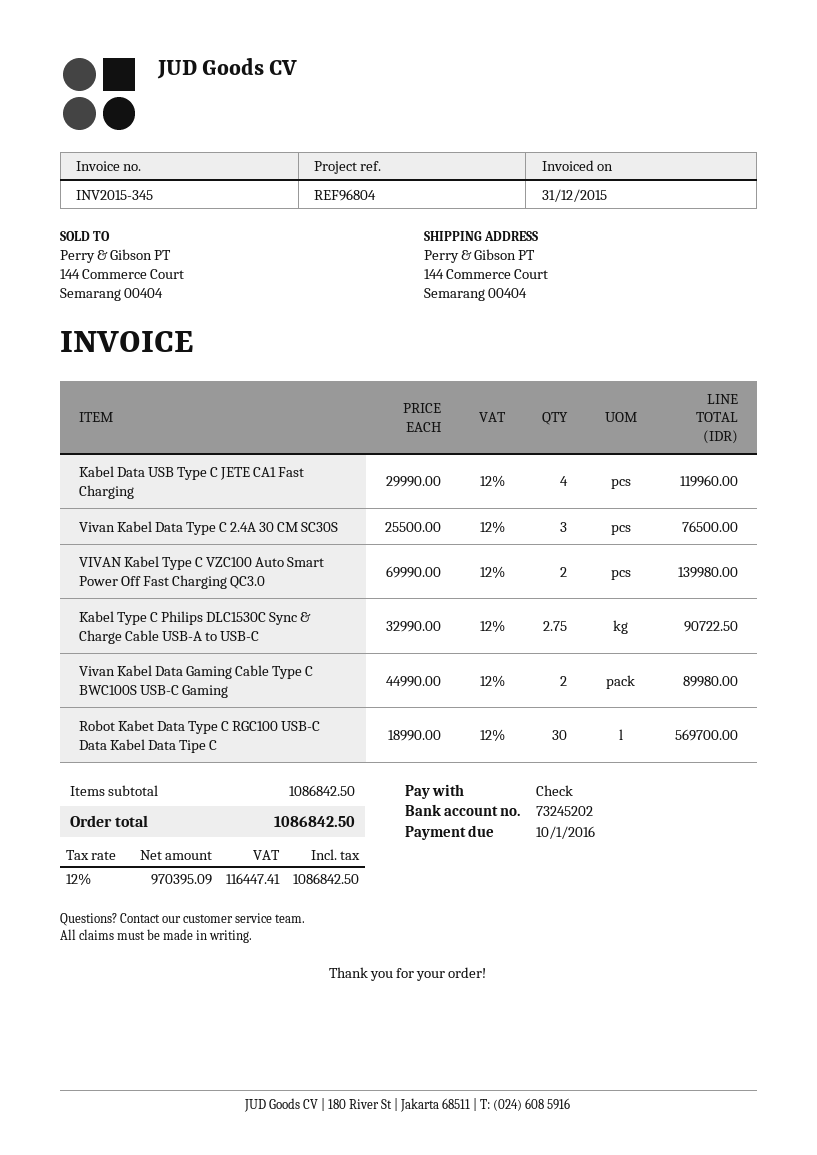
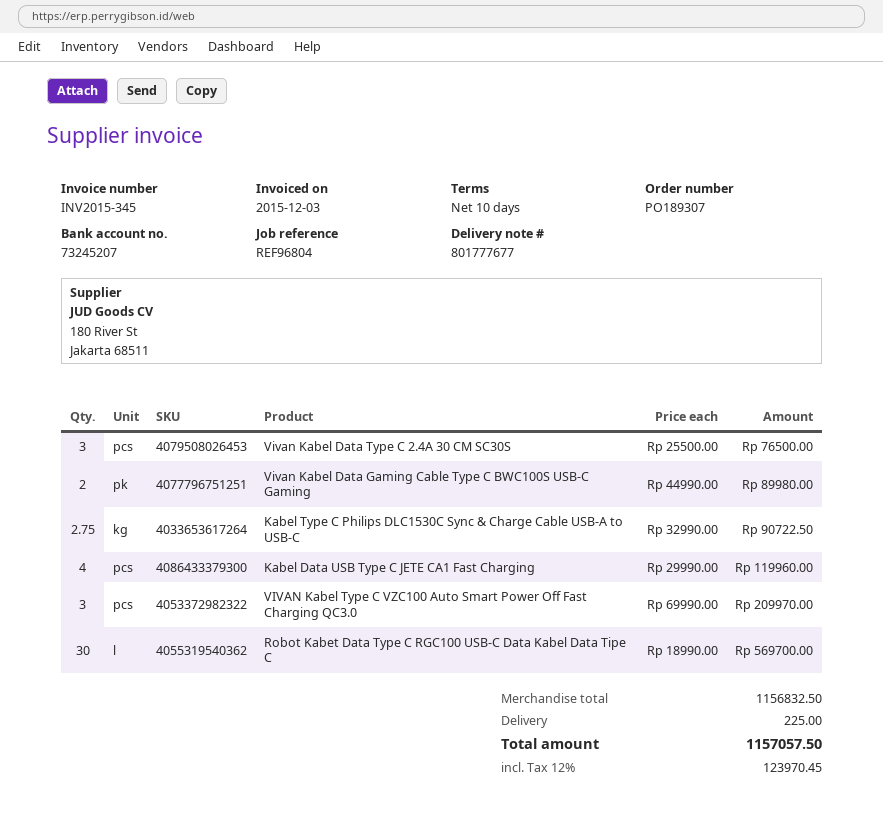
invoice date: 2015-12-31 -> 2015-12-03
bank account: 73245202 -> 73245207
VIVAN Kabel Type C VZC100 Auto Smart Power Off Fast Charging QC3.0: 2 x 69990.00 = 139980.00 -> 3 x 69990.00 = 209970.00
subtotal: 1086842.50 -> 1156832.50
shipping: none -> 225.00
tax: 12% = 116447.41 -> 12% = 123970.45
total: 1086842.50 -> 1157057.50

